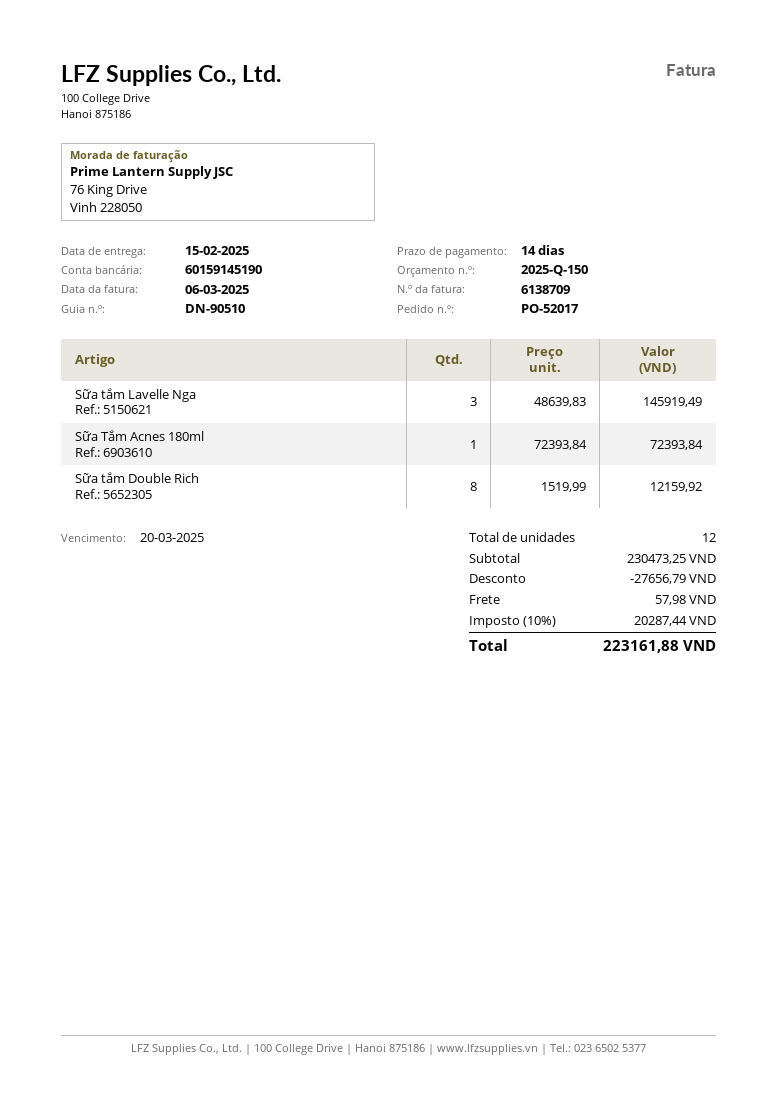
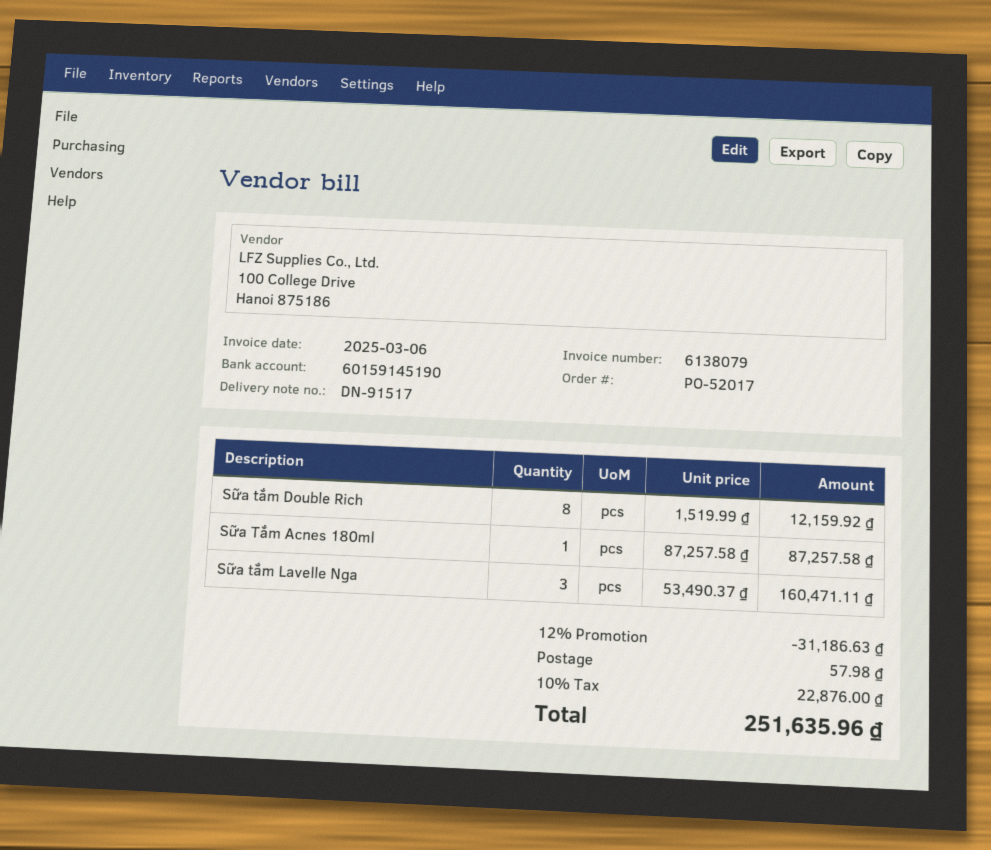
delivery note number: DN-90510 -> DN-91517
invoice number: 6138709 -> 6138079
Sữa tắm Lavelle Nga: 3 x 48639.83 = 145919.49 -> 3 x 53490.37 = 160471.11
Sữa Tắm Acnes 180ml: 1 x 72393.84 = 72393.84 -> 1 x 87257.58 = 87257.58
discount: 27656.79 -> 31186.63
tax: 10% = 20287.44 -> 10% = 22876.00
total: 223161.88 -> 251635.96

